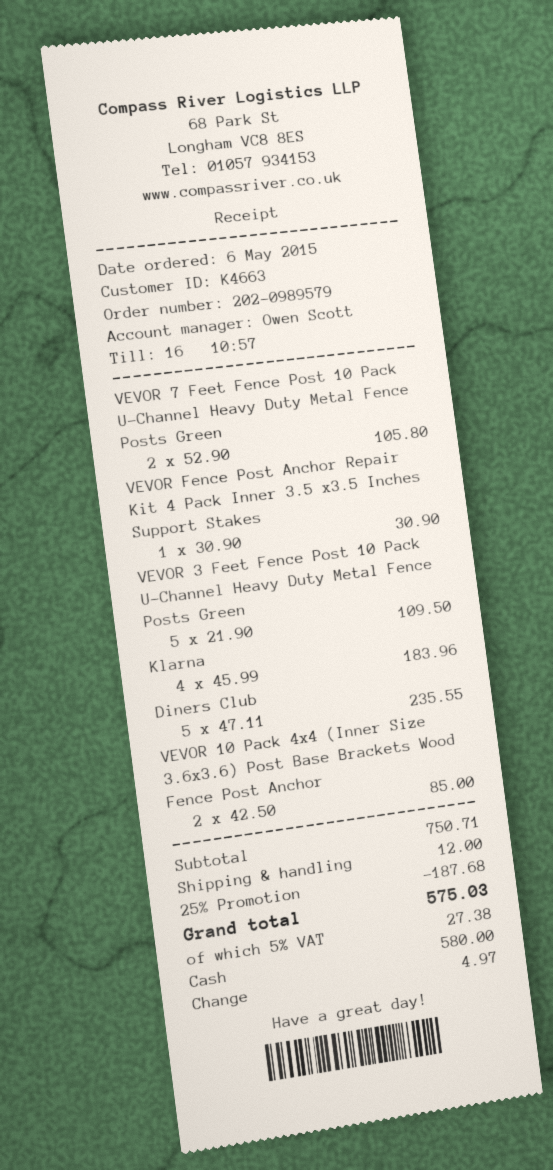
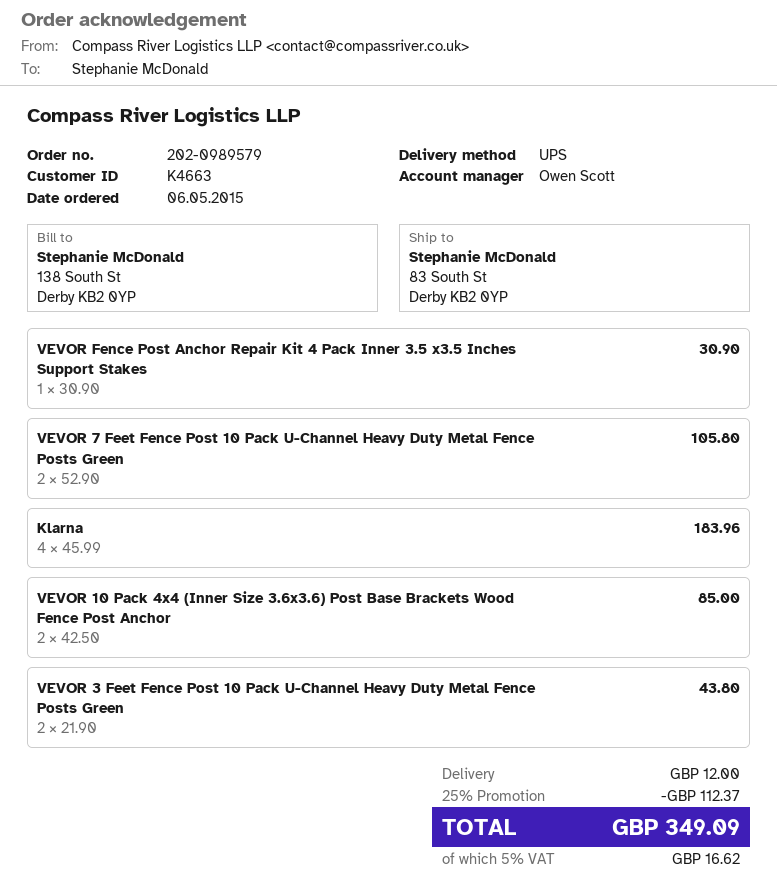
VEVOR 3 Feet Fence Post 10 Pack U-Channel Heavy Duty Metal Fence Posts Green: 5 x 21.90 = 109.50 -> 2 x 21.90 = 43.80
Diners Club: 5 x 47.11 = 235.55 -> none
discount: 25% = 187.68 -> 25% = 112.37
tax: 5% = 27.38 -> 5% = 16.62
total: 575.03 -> 349.09

